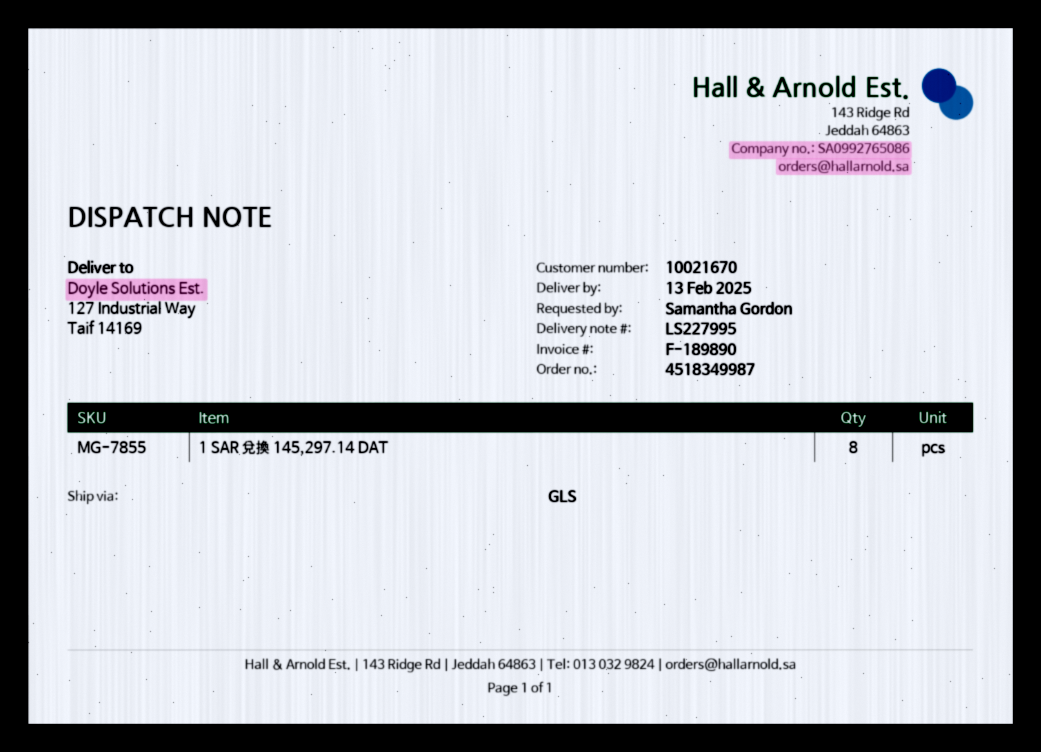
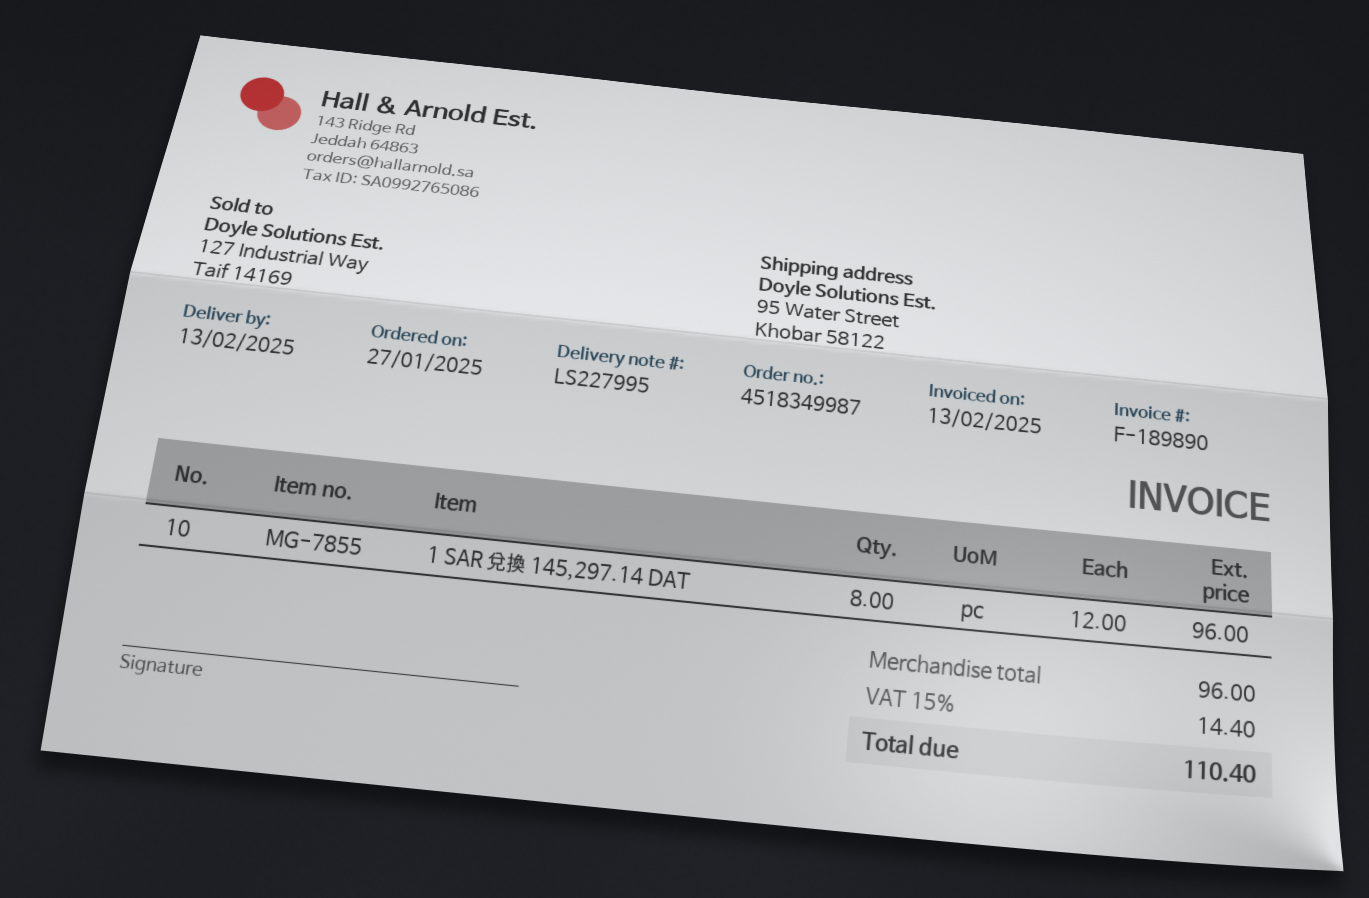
ship to: 127 Industrial Way, Taif 14169 -> 95 Water Street, Khobar 58122

